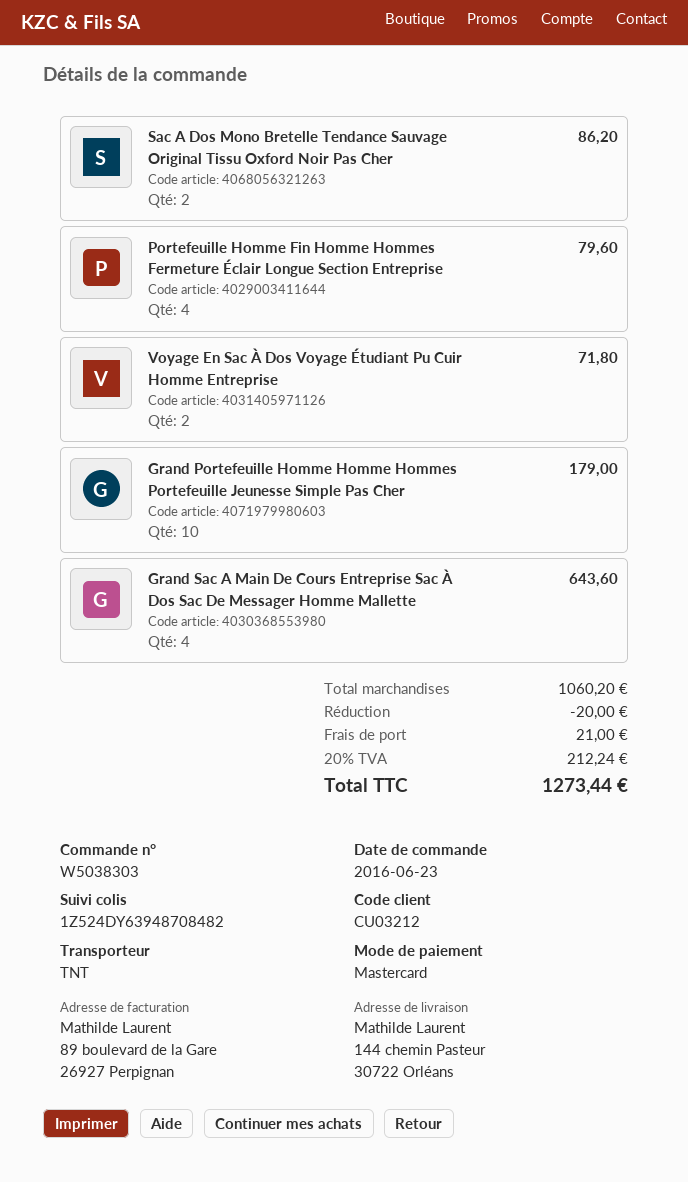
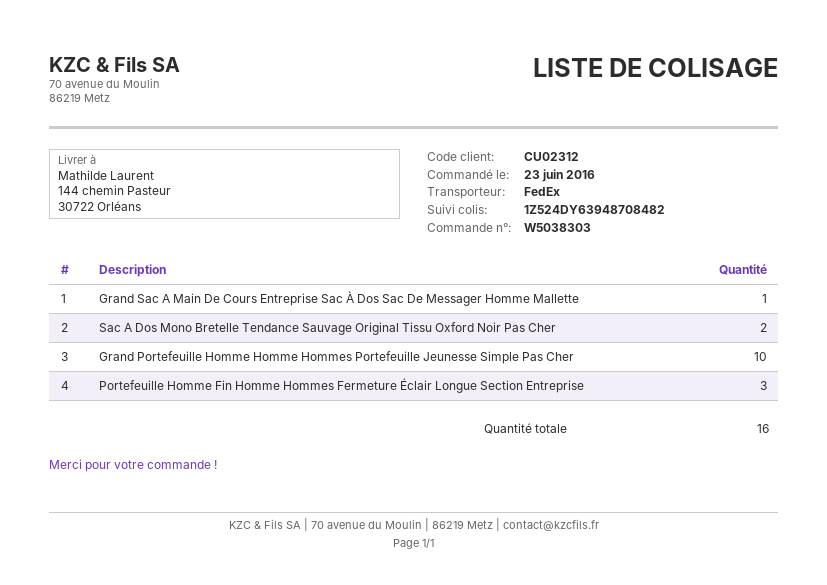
customer number: CU03212 -> CU02312
shipping method: TNT -> FedEx
Portefeuille Homme Fin Homme Hommes Fermeture Éclair Longue Section Entreprise: 4 -> 3
Voyage En Sac À Dos Voyage Étudiant Pu Cuir Homme Entreprise: 2 -> none
Grand Sac A Main De Cours Entreprise Sac À Dos Sac De Messager Homme Mallette: 4 -> 1

